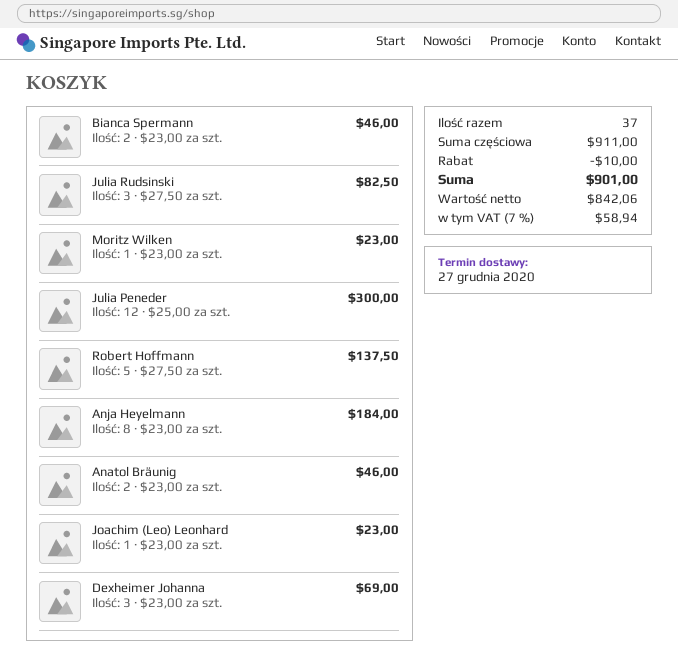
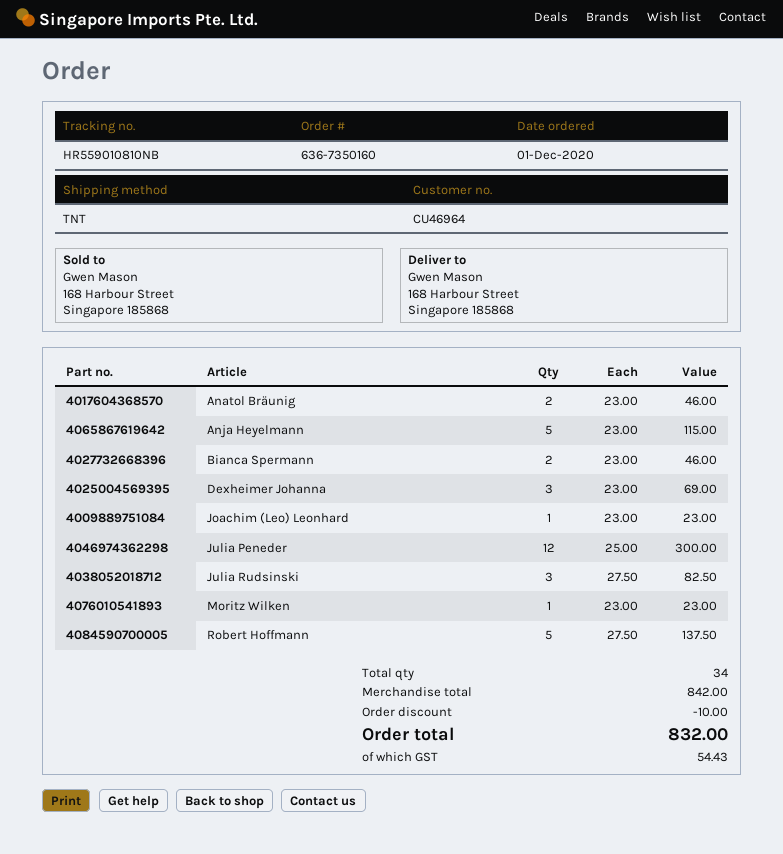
Anja Heyelmann: 8 x 23.00 = 184.00 -> 5 x 23.00 = 115.00
total quantity: 37 -> 34
subtotal: 911.00 -> 842.00
tax: 58.94 -> 54.43
total: 901.00 -> 832.00

